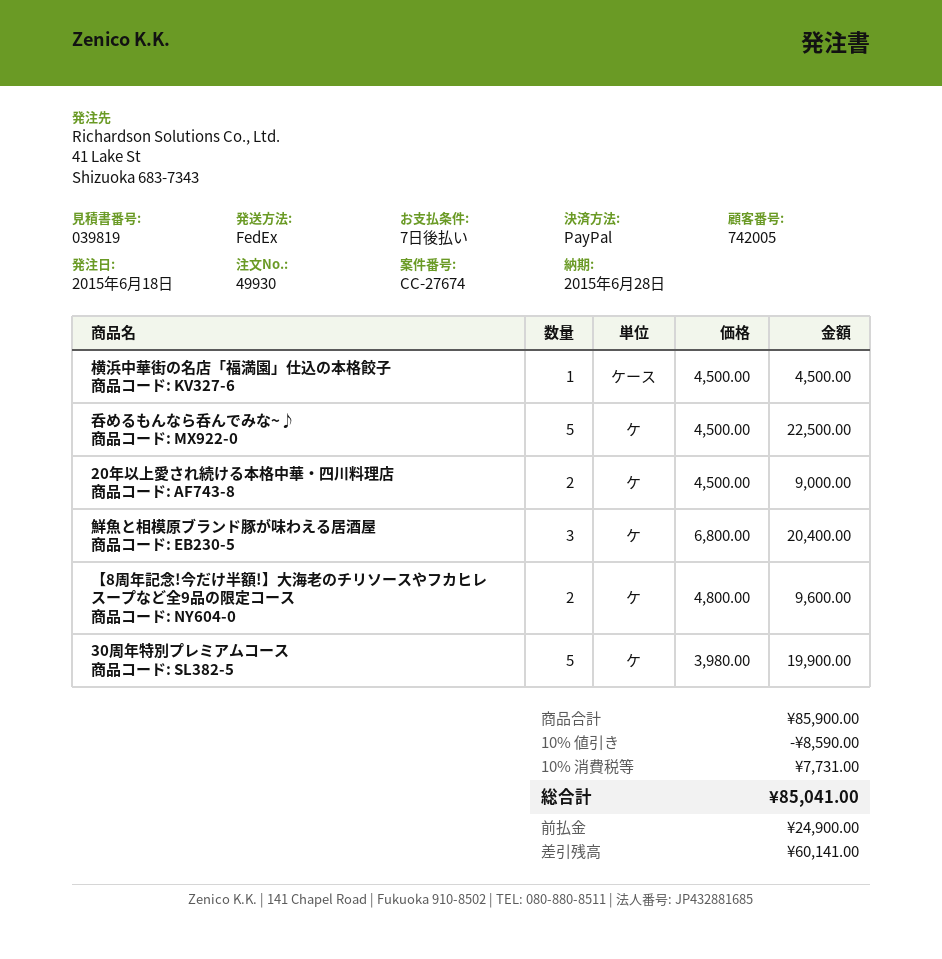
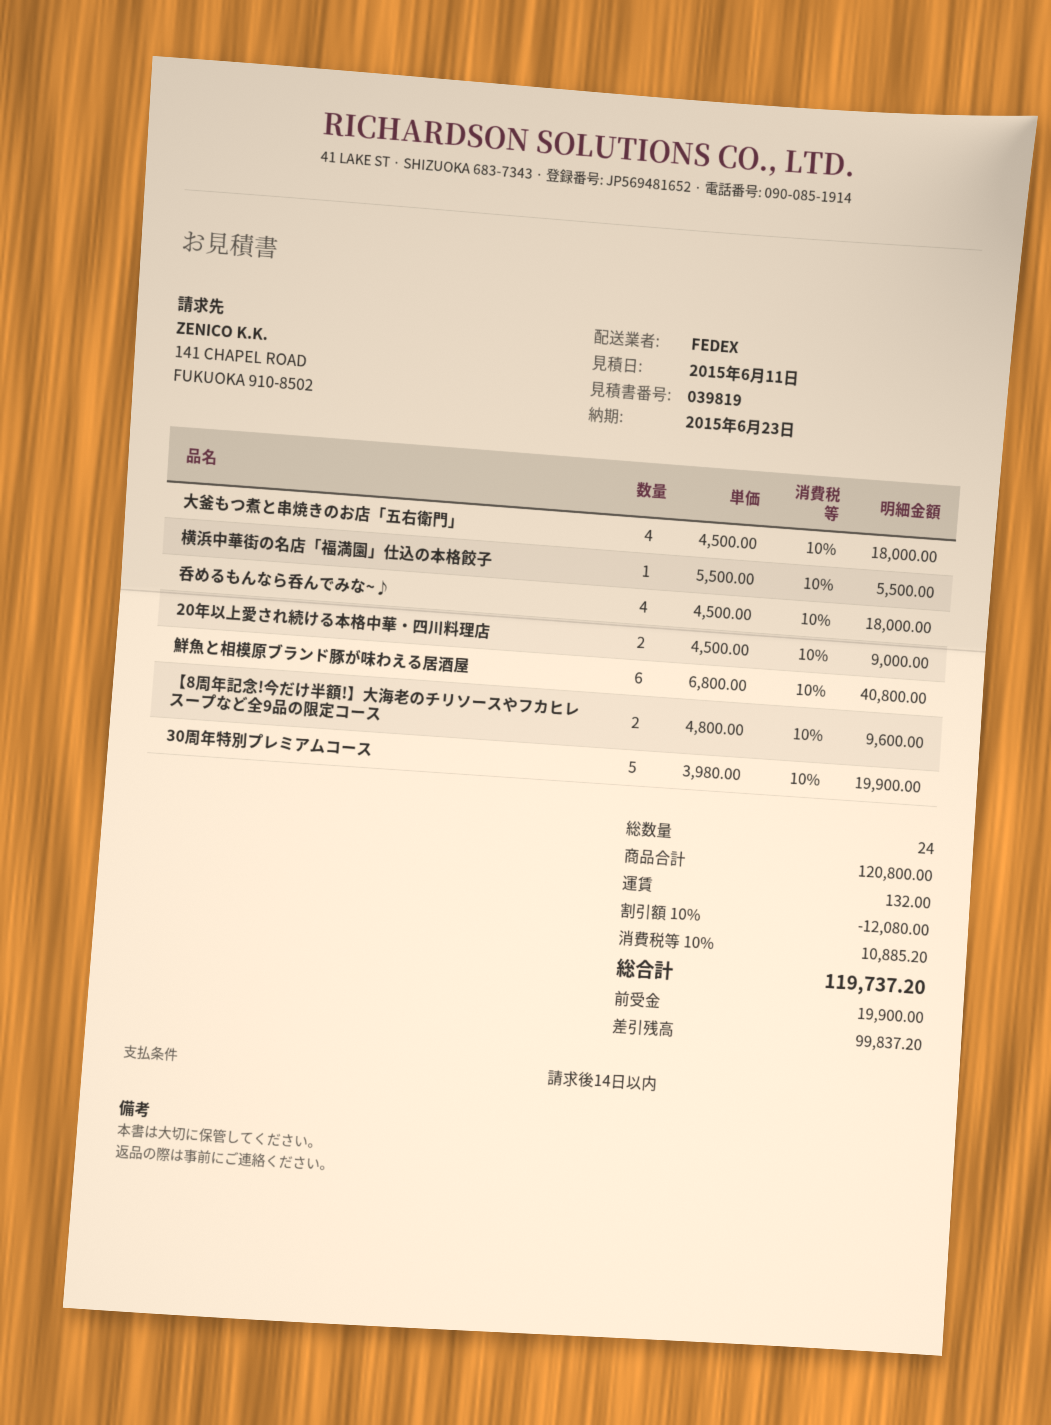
delivery date: 2015-06-28 -> 2015-06-23
payment terms: 7 days -> 14 days
横浜中華街の名店「福満園」仕込の本格餃子: 1 x 4500.00 = 4500.00 -> 1 x 5500.00 = 5500.00
呑めるもんなら呑んでみな~♪: 5 x 4500.00 = 22500.00 -> 4 x 4500.00 = 18000.00
鮮魚と相模原ブランド豚が味わえる居酒屋: 3 x 6800.00 = 20400.00 -> 6 x 6800.00 = 40800.00
大釜もつ煮と串焼きのお店「五右衛門」: none -> 4 x 4500.00 = 18000.00
subtotal: 85900.00 -> 120800.00
discount: 10% = 8590.00 -> 10% = 12080.00
shipping: none -> 132.00
tax: 10% = 7731.00 -> 10% = 10885.20
total: 85041.00 -> 119737.20
deposit: 24900.00 -> 19900.00
balance: 60141.00 -> 99837.20

